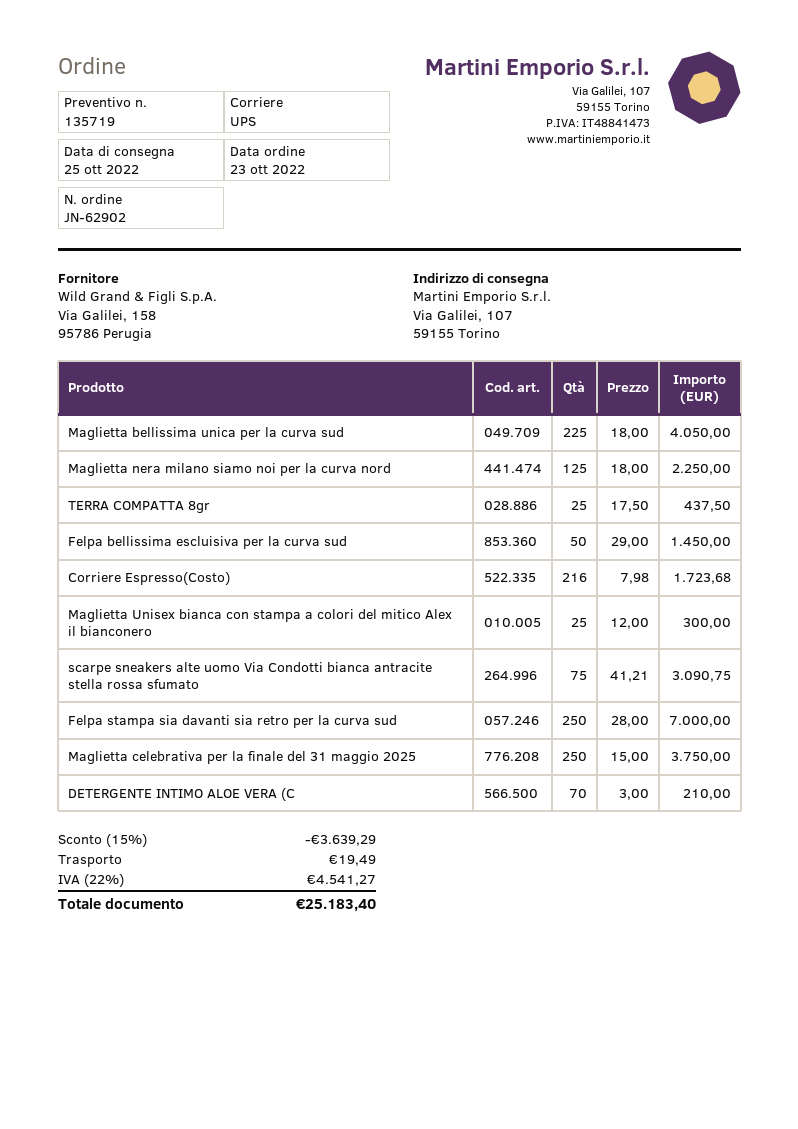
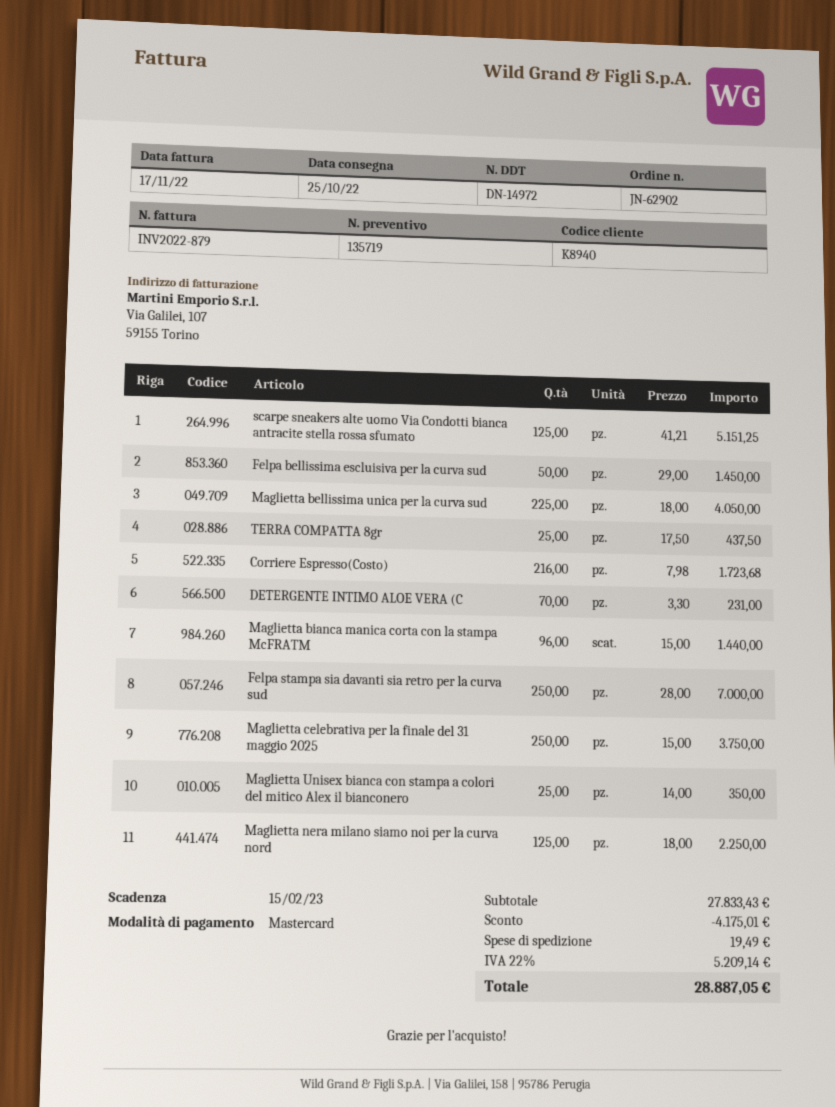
Maglietta Unisex bianca con stampa a colori del mitico Alex il bianconero: 25 x 12.00 = 300.00 -> 25 x 14.00 = 350.00
scarpe sneakers alte uomo Via Condotti bianca antracite stella rossa sfumato: 75 x 41.21 = 3090.75 -> 125 x 41.21 = 5151.25
DETERGENTE INTIMO ALOE VERA (C: 70 x 3.00 = 210.00 -> 70 x 3.30 = 231.00
Maglietta bianca manica corta con la stampa McFRATM: none -> 96 x 15.00 = 1440.00
discount: 3639.29 -> 4175.01
tax: 22% = 4541.27 -> 22% = 5209.14
total: 25183.40 -> 28887.05

